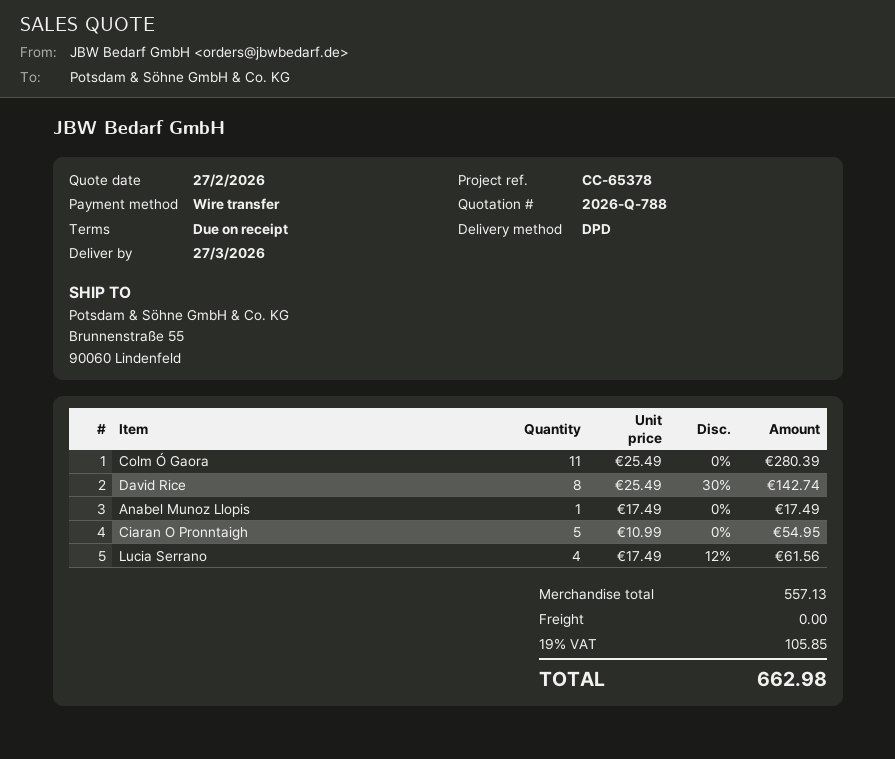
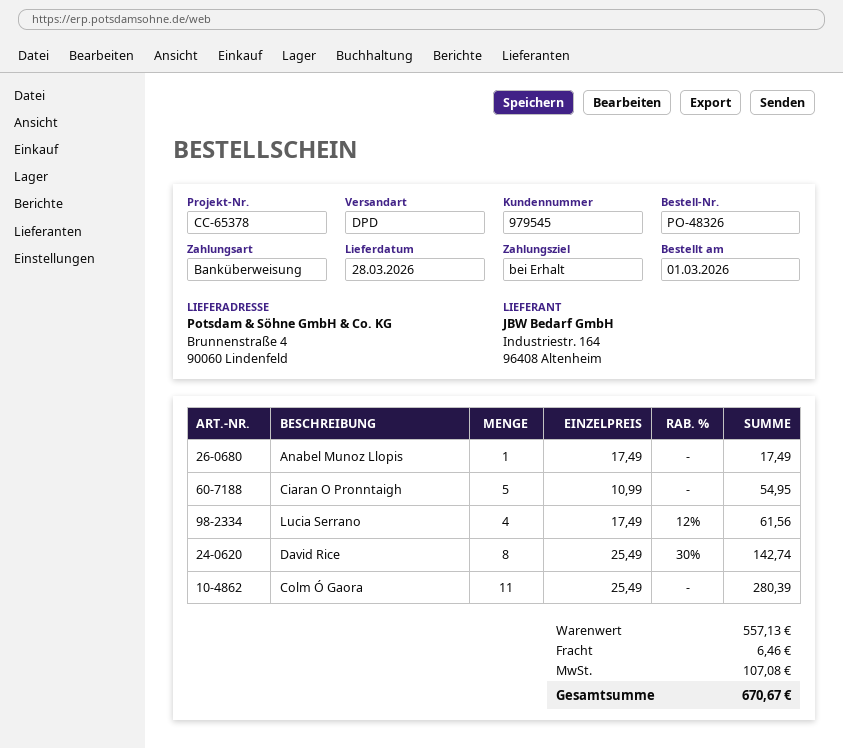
delivery date: 2026-03-27 -> 2026-03-28
ship to: Brunnenstraße 55, 90060 Lindenfeld -> Brunnenstraße 4, 90060 Lindenfeld
shipping: 0.00 -> 6.46
tax: 105.85 -> 107.08
total: 662.98 -> 670.67

